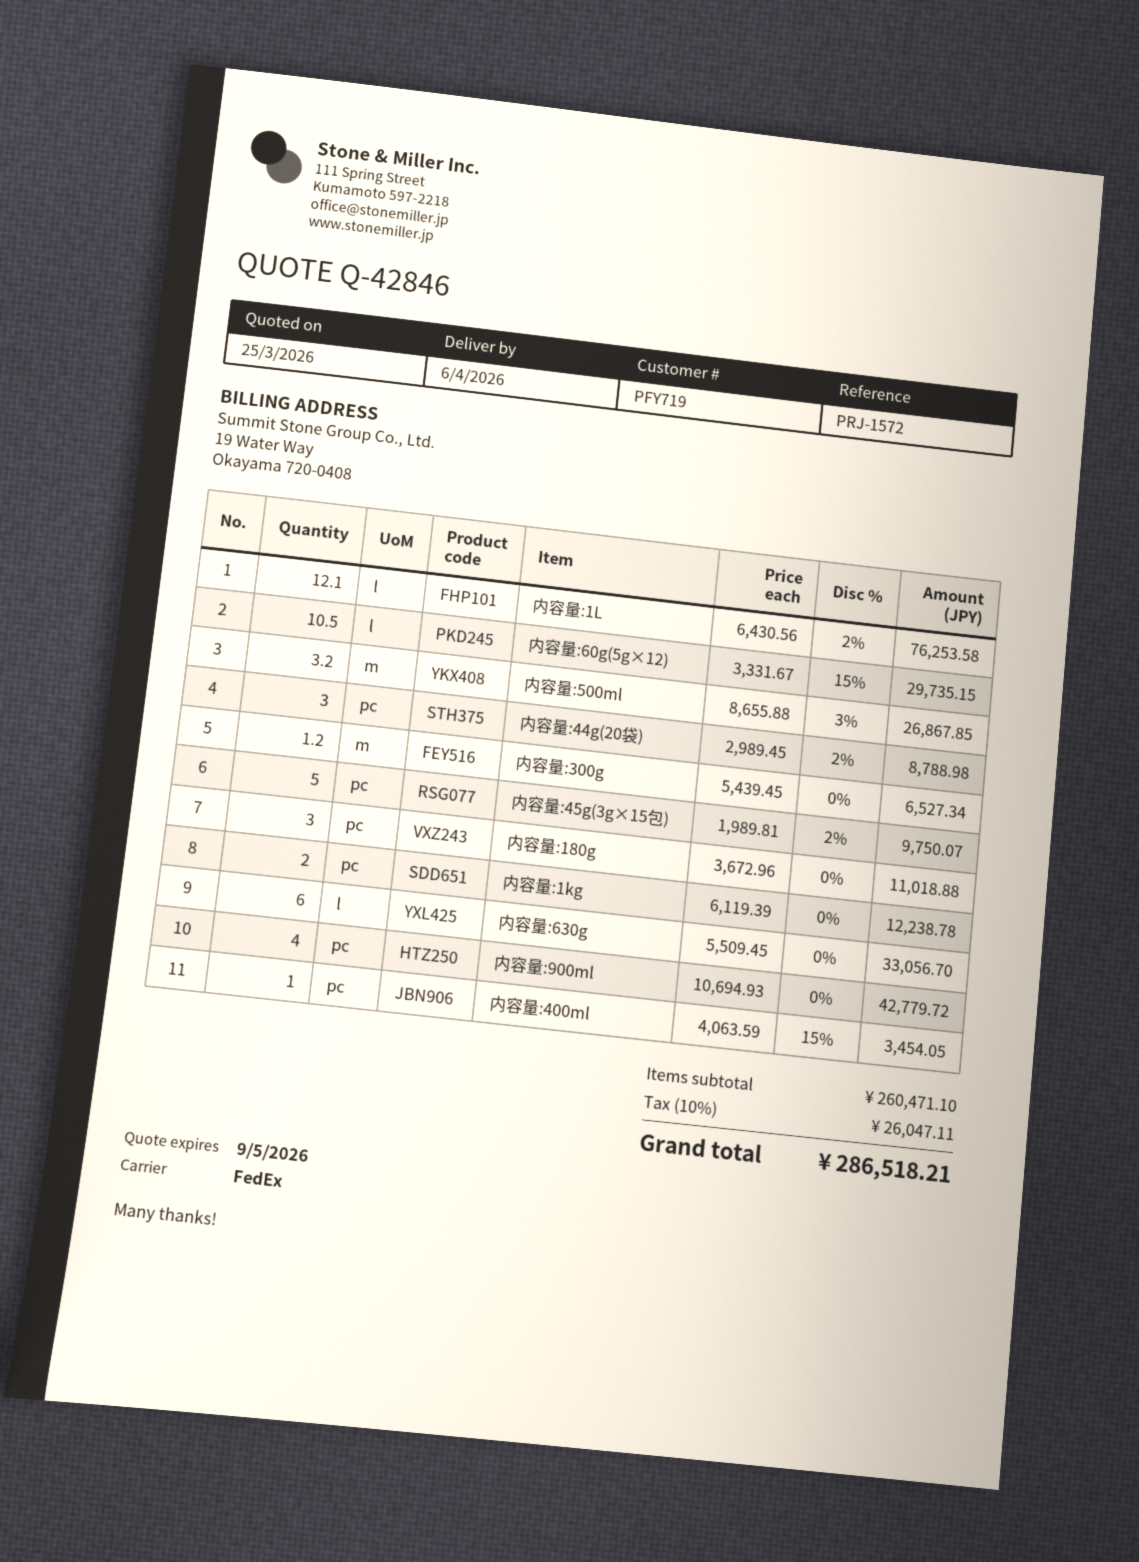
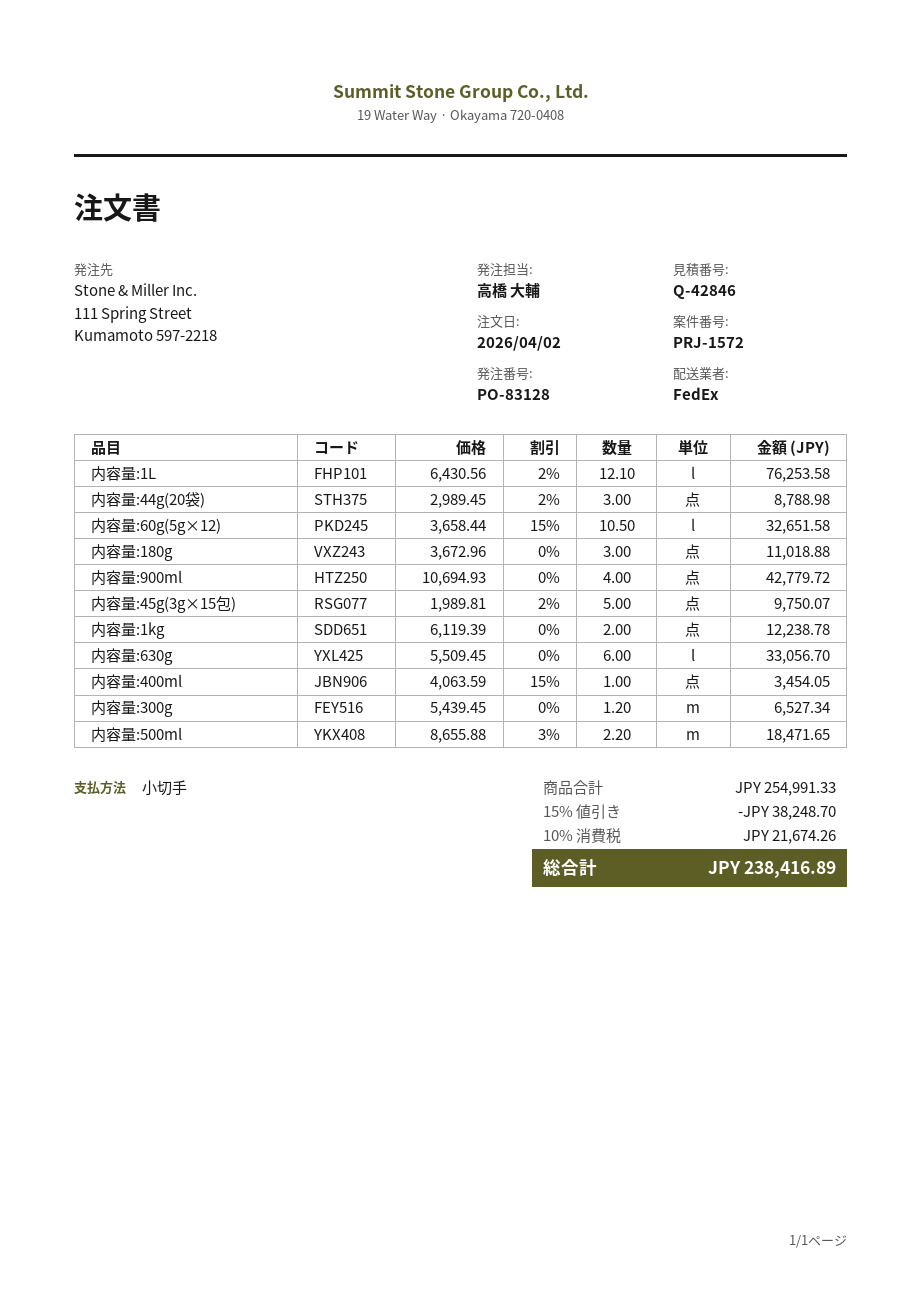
内容量:60g(5g×12): 10.5 x 3331.67 - 15% = 29735.15 -> 10.5 x 3658.44 - 15% = 32651.58
内容量:500ml: 3.2 x 8655.88 - 3% = 26867.85 -> 2.2 x 8655.88 - 3% = 18471.65
subtotal: 260471.10 -> 254991.33
discount: none -> 15% = 38248.70
tax: 10% = 26047.11 -> 10% = 21674.26
total: 286518.21 -> 238416.89

